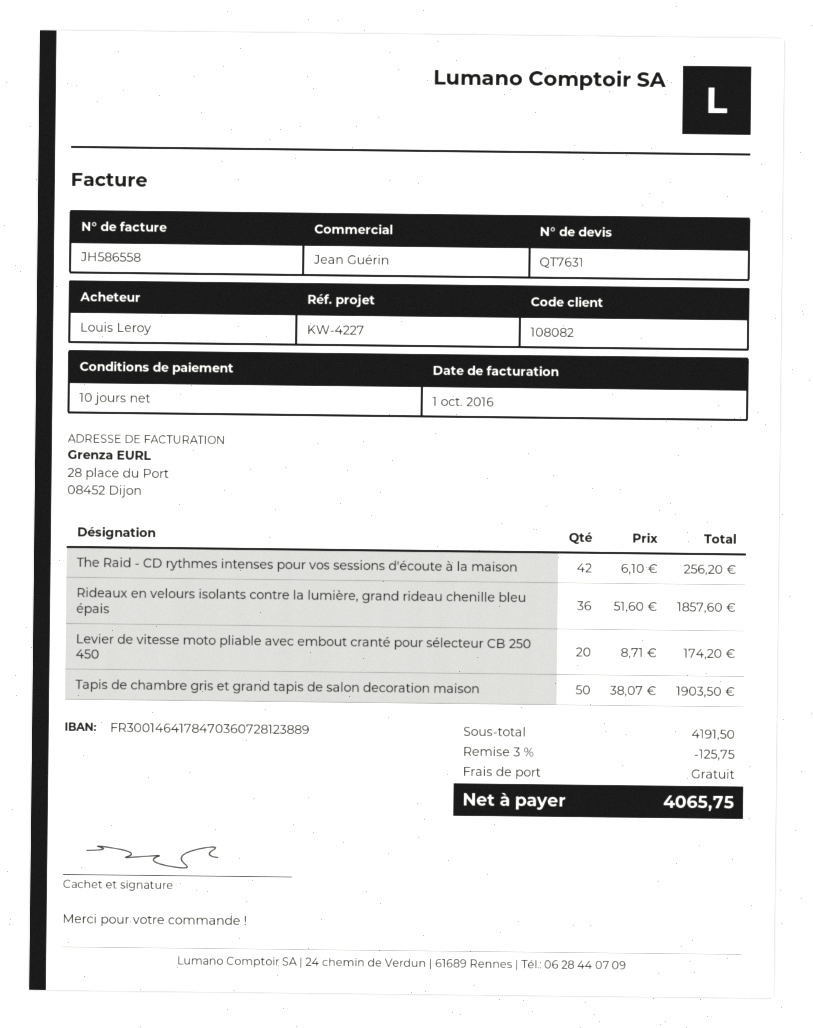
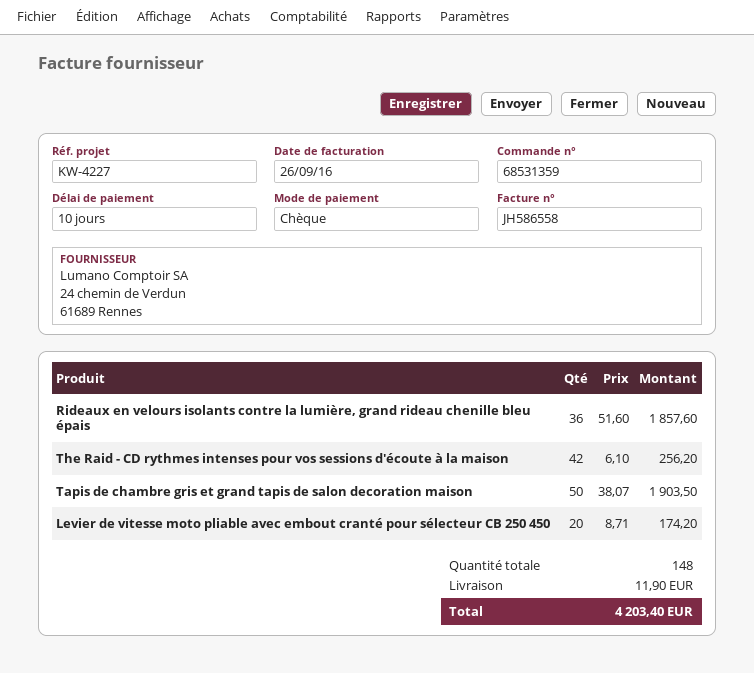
invoice date: 2016-10-01 -> 2016-09-26
discount: 3% = 125.75 -> none
shipping: 0.00 -> 11.90
total: 4065.75 -> 4203.40

